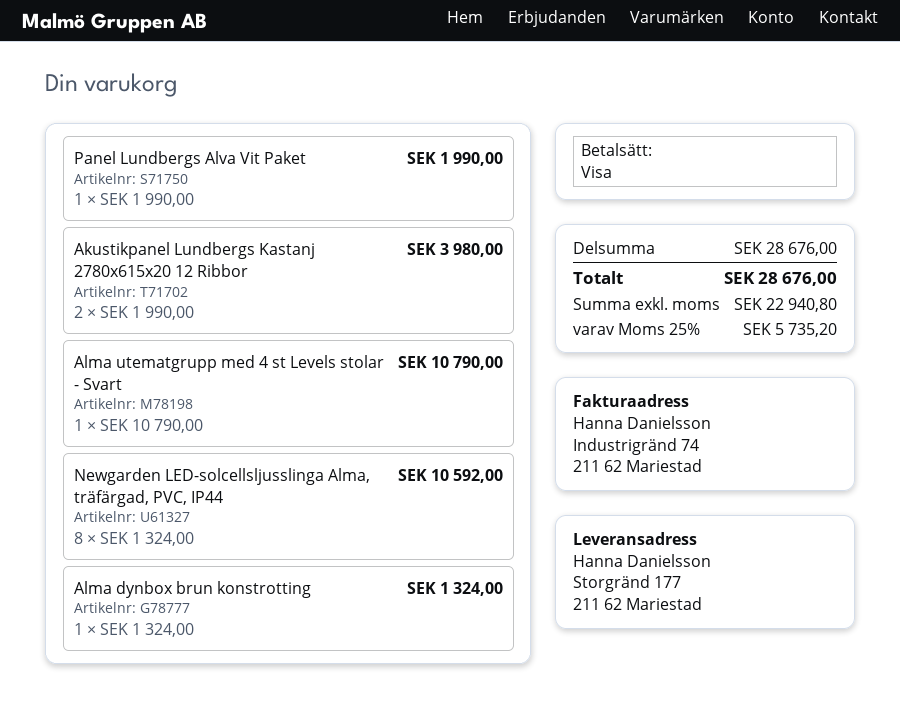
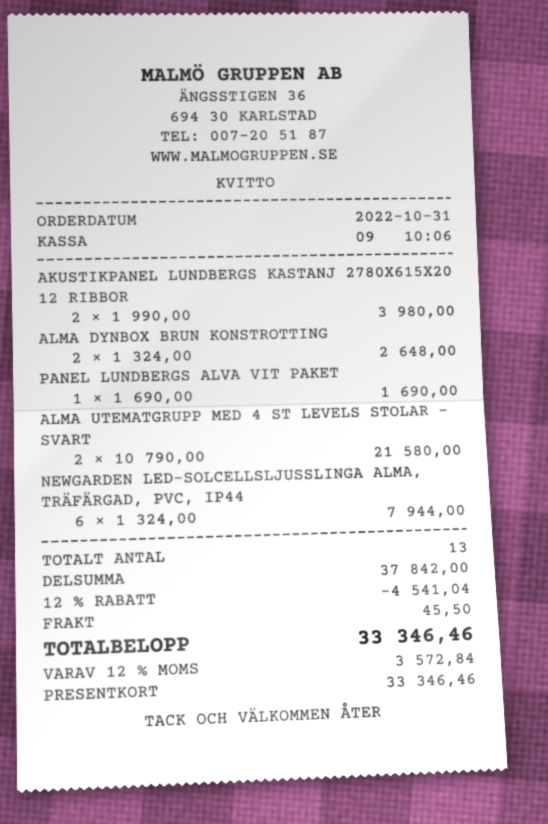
payment method: Visa -> gift card
Panel Lundbergs Alva Vit Paket: 1 x 1990.00 = 1990.00 -> 1 x 1690.00 = 1690.00
Alma utematgrupp med 4 st Levels stolar - Svart: 1 x 10790.00 = 10790.00 -> 2 x 10790.00 = 21580.00
Newgarden LED-solcellsljusslinga Alma, träfärgad, PVC, IP44: 8 x 1324.00 = 10592.00 -> 6 x 1324.00 = 7944.00
Alma dynbox brun konstrotting: 1 x 1324.00 = 1324.00 -> 2 x 1324.00 = 2648.00
subtotal: 28676.00 -> 37842.00
discount: none -> 12% = 4541.04
shipping: none -> 45.50
tax: 25% = 5735.20 -> 12% = 3572.84
total: 28676.00 -> 33346.46

